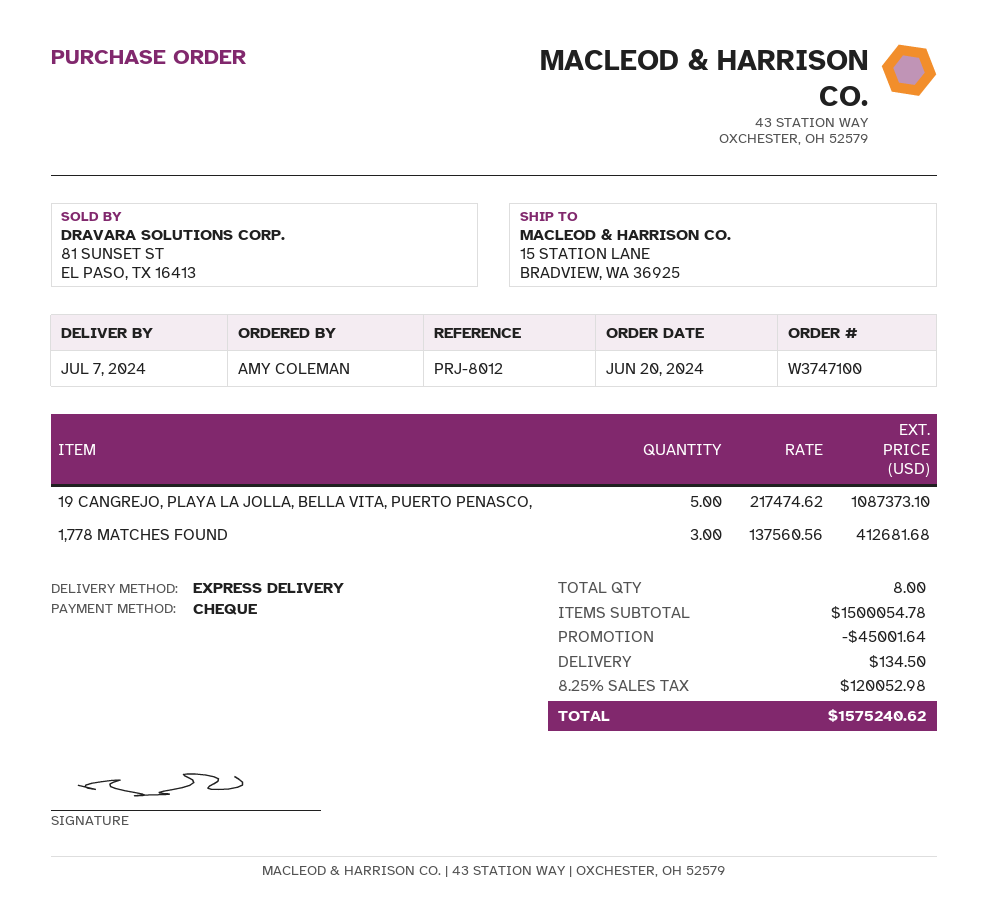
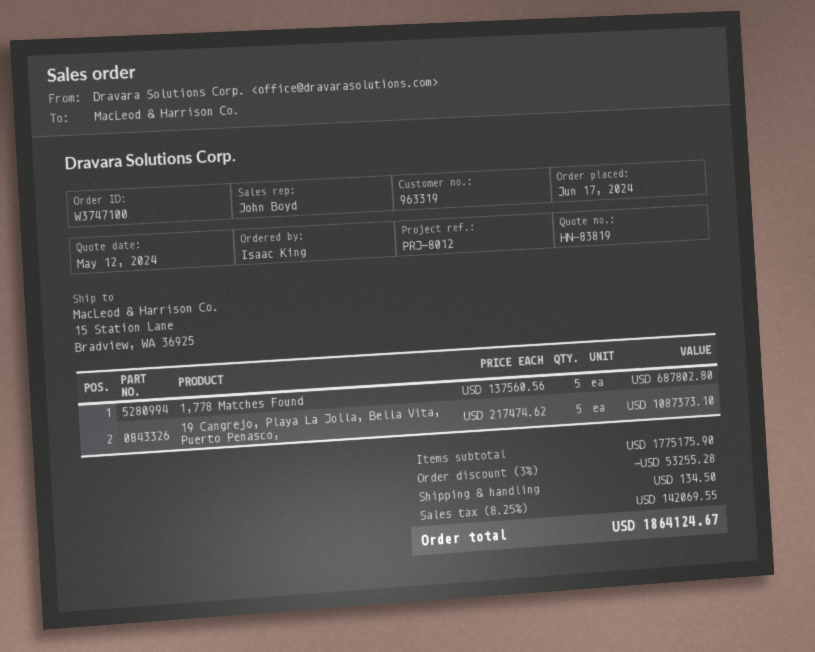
order date: 2024-06-20 -> 2024-06-17
ordered by: AMY COLEMAN -> Isaac King
1,778 MATCHES FOUND: 3 x 137560.56 = 412681.68 -> 5 x 137560.56 = 687802.80
subtotal: 1500054.78 -> 1775175.90
discount: 45001.64 -> 53255.28
tax: 8.25% = 120052.98 -> 8.25% = 142069.55
total: 1575240.62 -> 1864124.67

